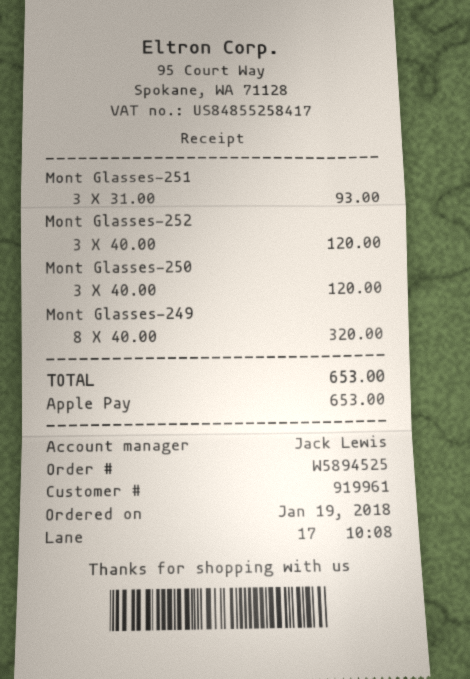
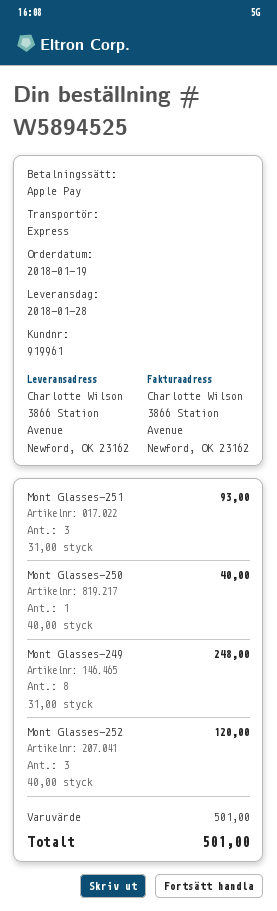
Mont Glasses-250: 3 x 40.00 = 120.00 -> 1 x 40.00 = 40.00
Mont Glasses-249: 8 x 40.00 = 320.00 -> 8 x 31.00 = 248.00
total: 653.00 -> 501.00

